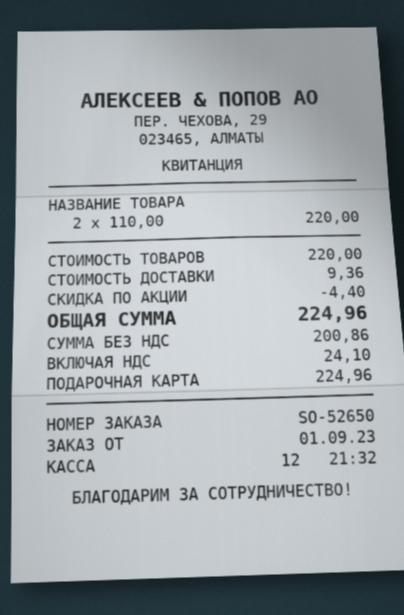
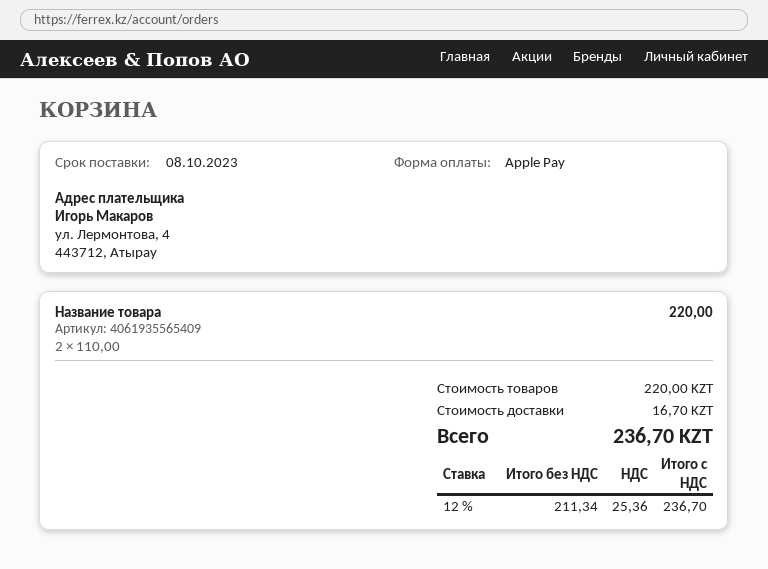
payment method: gift card -> Apple Pay
discount: 4.40 -> none
shipping: 9.36 -> 16.70
net: 200.86 -> 211.34
tax: 24.10 -> 25.36
total: 224.96 -> 236.70

